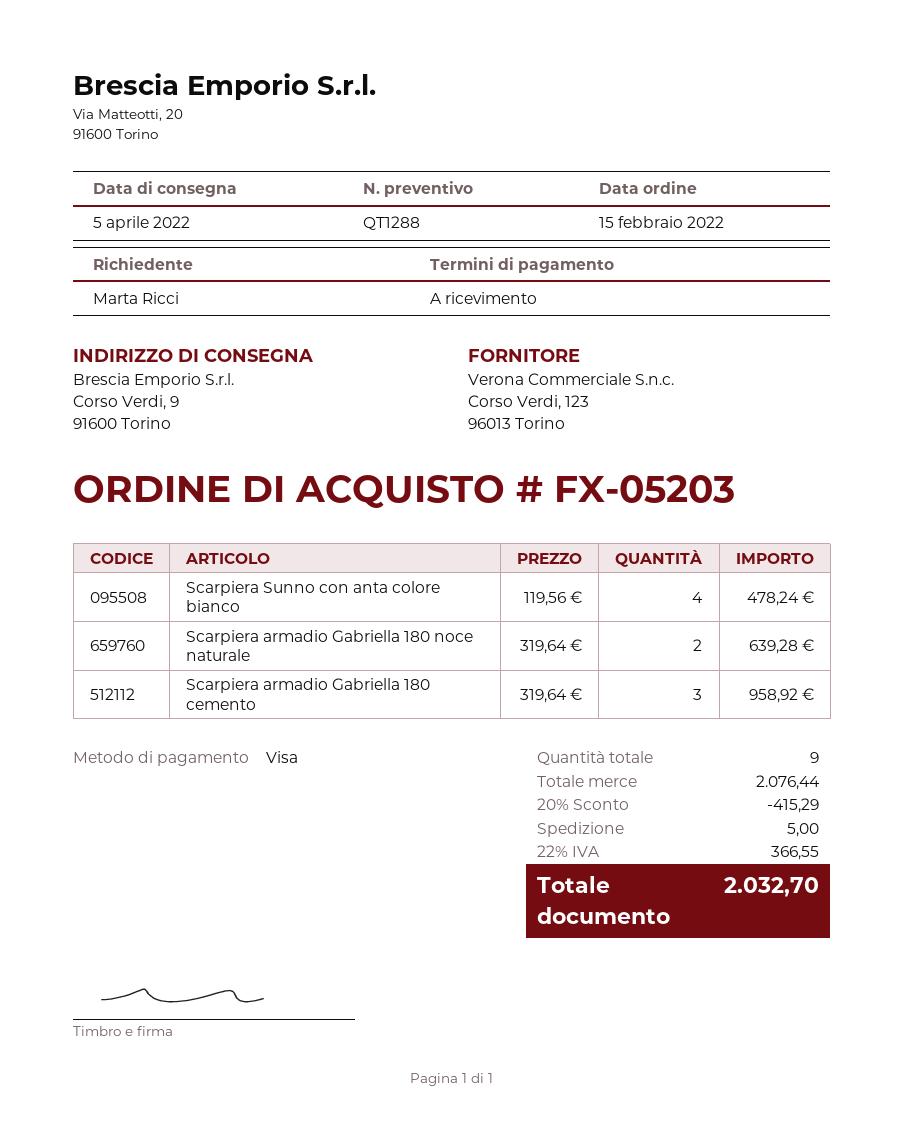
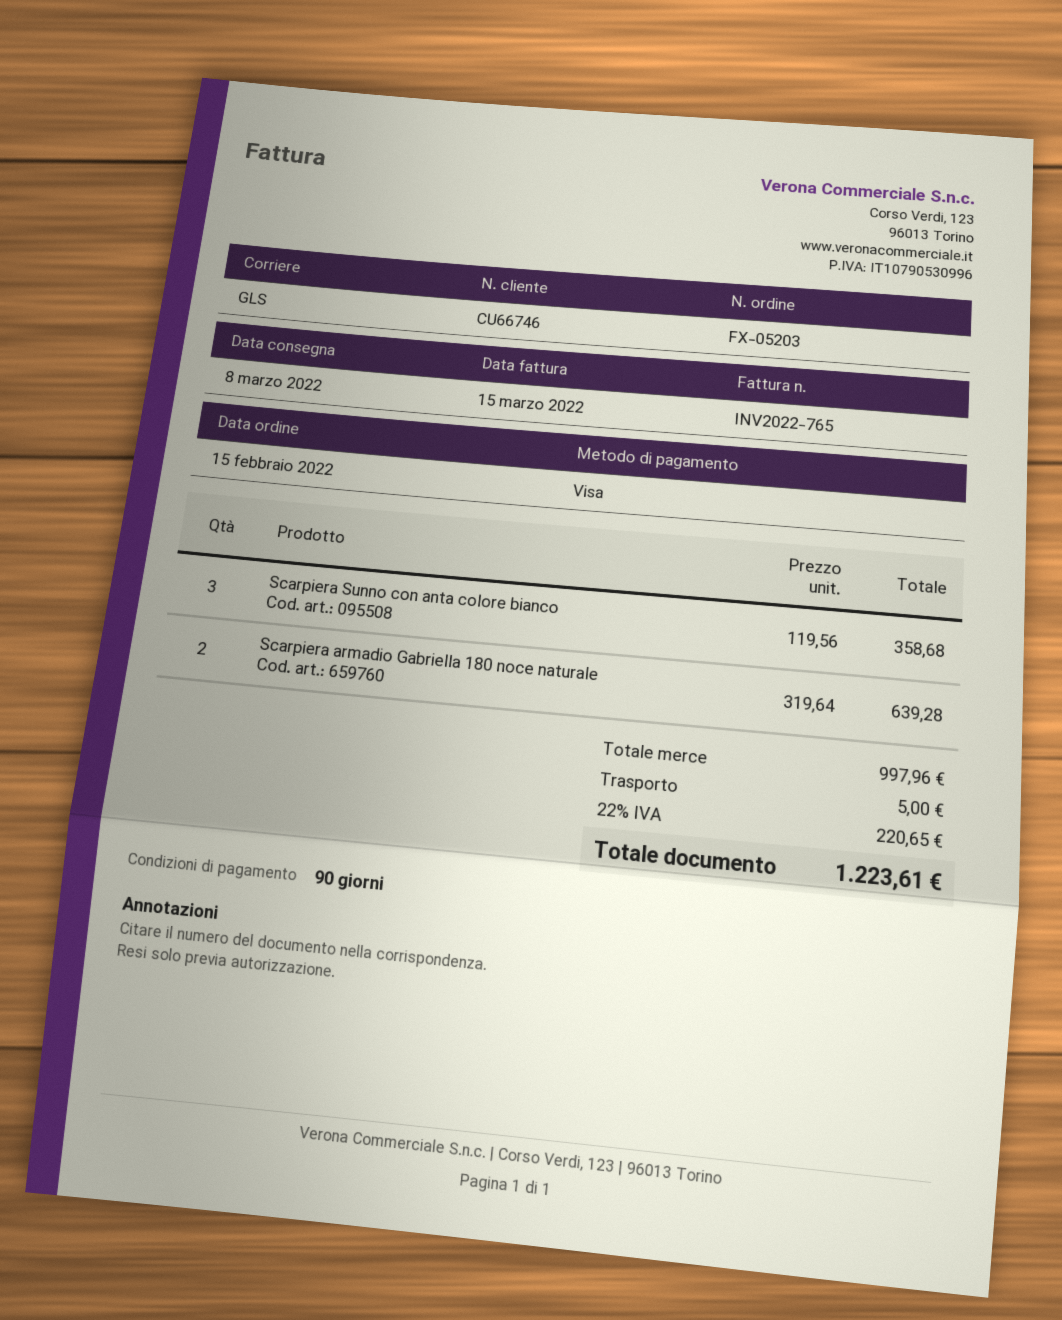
delivery date: 2022-04-05 -> 2022-03-08
payment terms: on receipt -> 90 days
Scarpiera Sunno con anta colore bianco: 4 x 119.56 = 478.24 -> 3 x 119.56 = 358.68
Scarpiera armadio Gabriella 180 cemento: 3 x 319.64 = 958.92 -> none
subtotal: 2076.44 -> 997.96
discount: 20% = 415.29 -> none
tax: 22% = 366.55 -> 22% = 220.65
total: 2032.70 -> 1223.61

